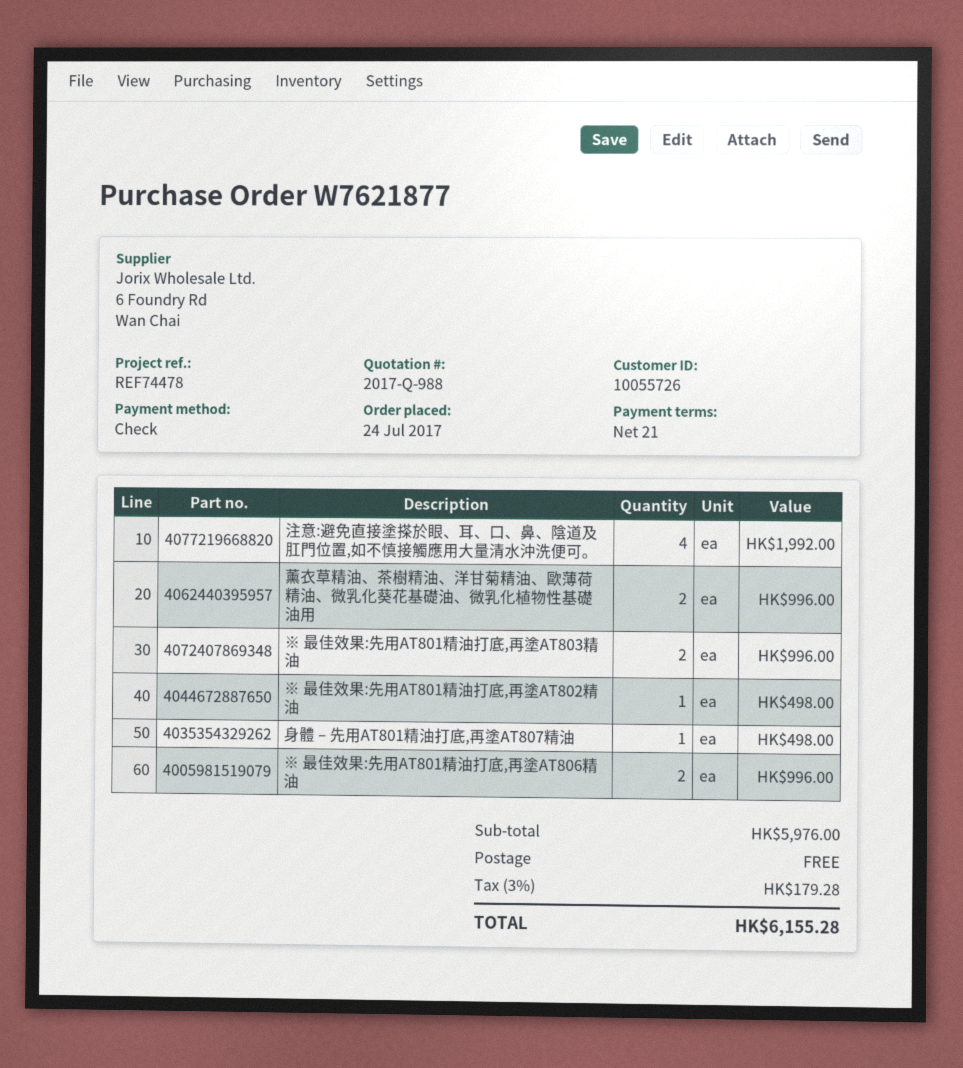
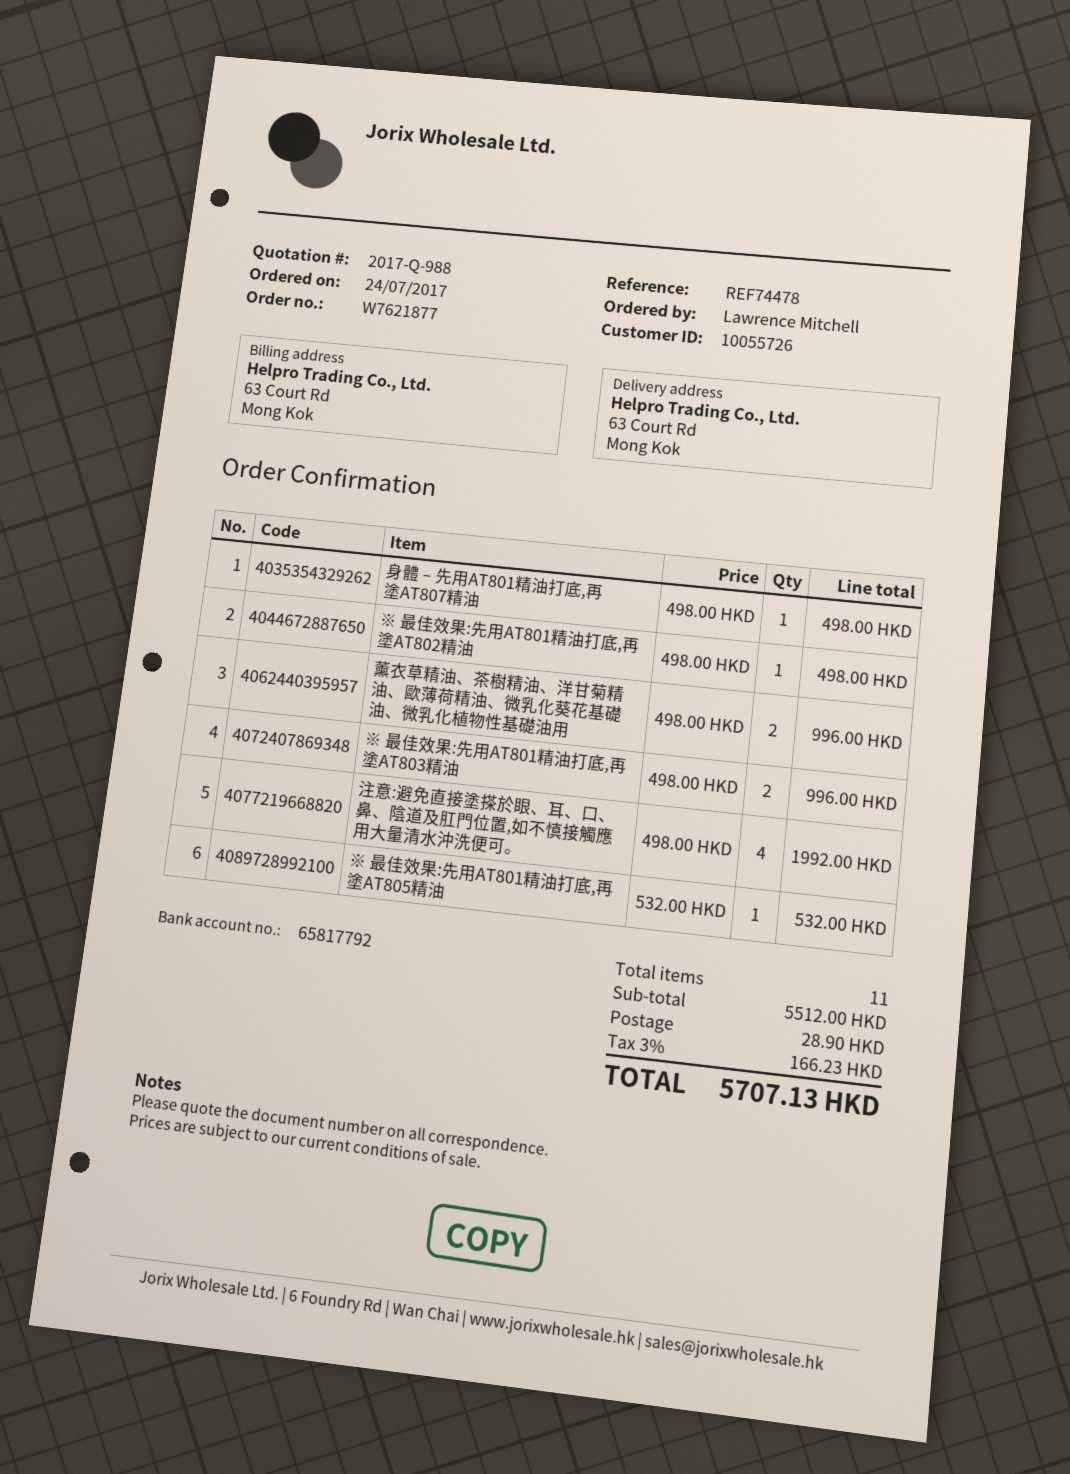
※ 最佳效果:先用AT801精油打底,再塗AT806精油: 2 for 996.00 -> none
※ 最佳效果:先用AT801精油打底,再塗AT805精油: none -> 1 for 532.00
subtotal: 5976.00 -> 5512.00
shipping: 0.00 -> 28.90
tax: 3% = 179.28 -> 3% = 166.23
total: 6155.28 -> 5707.13

